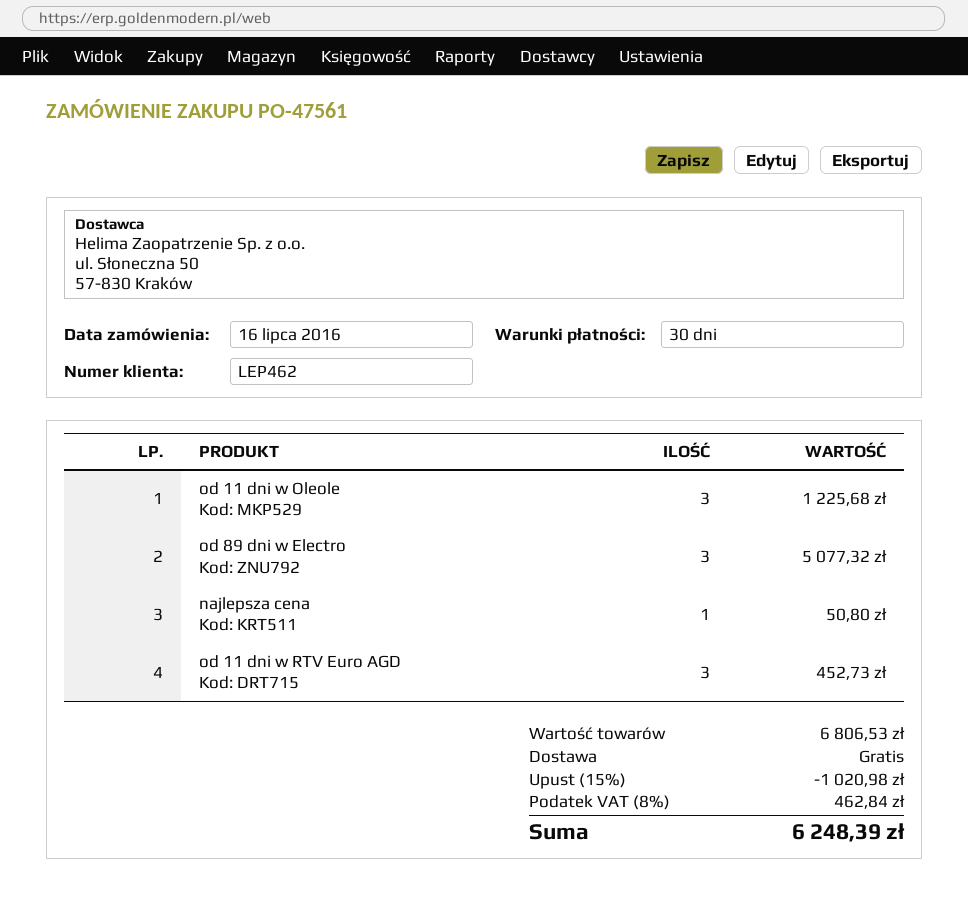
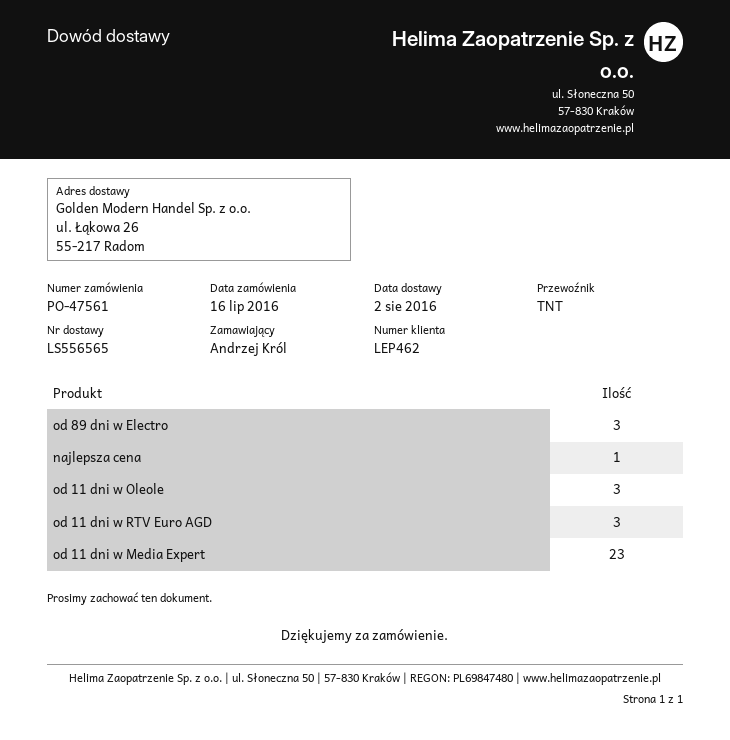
od 11 dni w Media Expert: none -> 23

